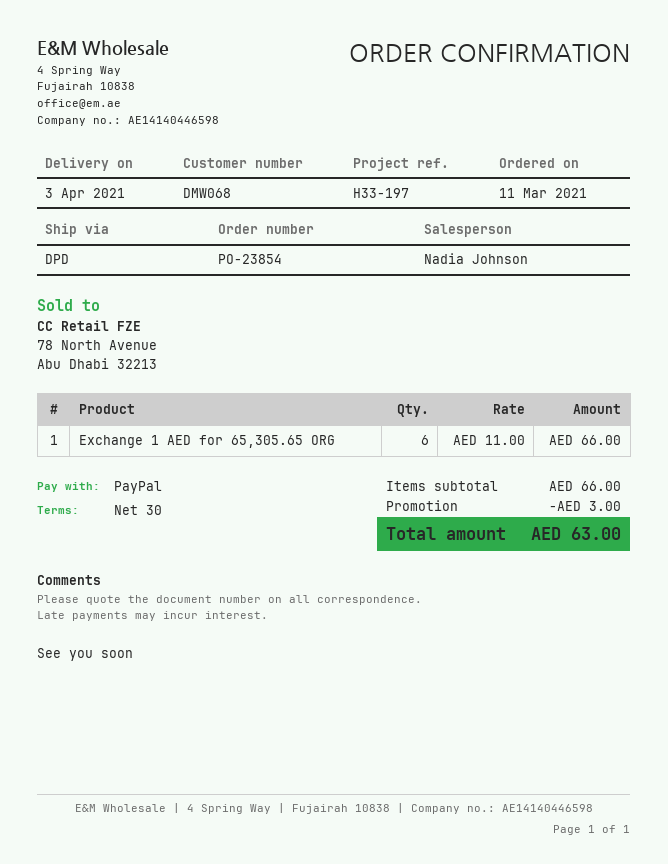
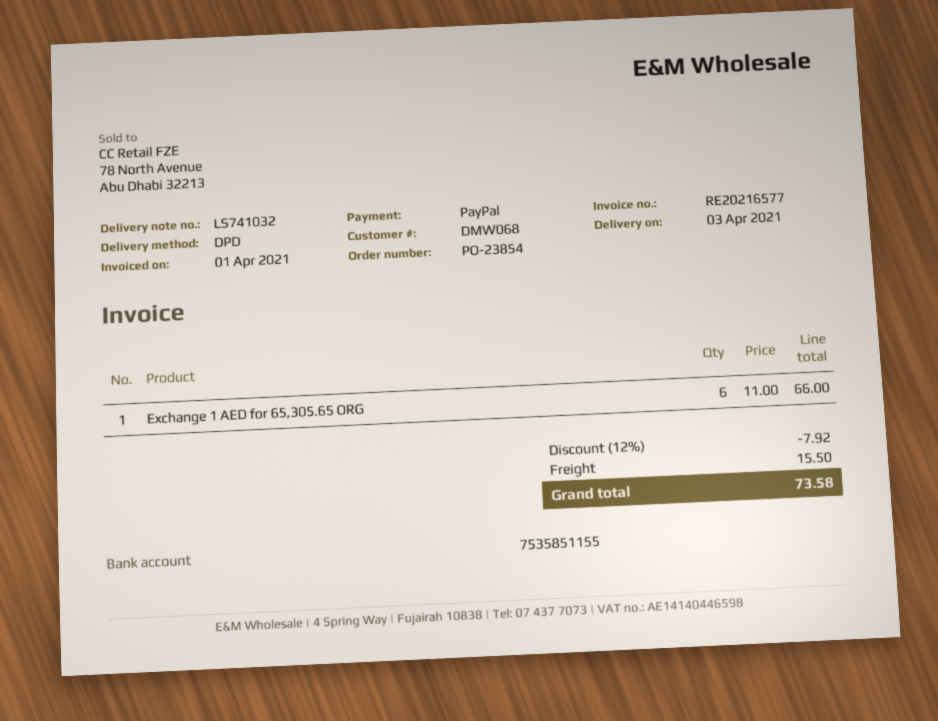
discount: 3.00 -> 7.92
shipping: none -> 15.50
total: 63.00 -> 73.58

